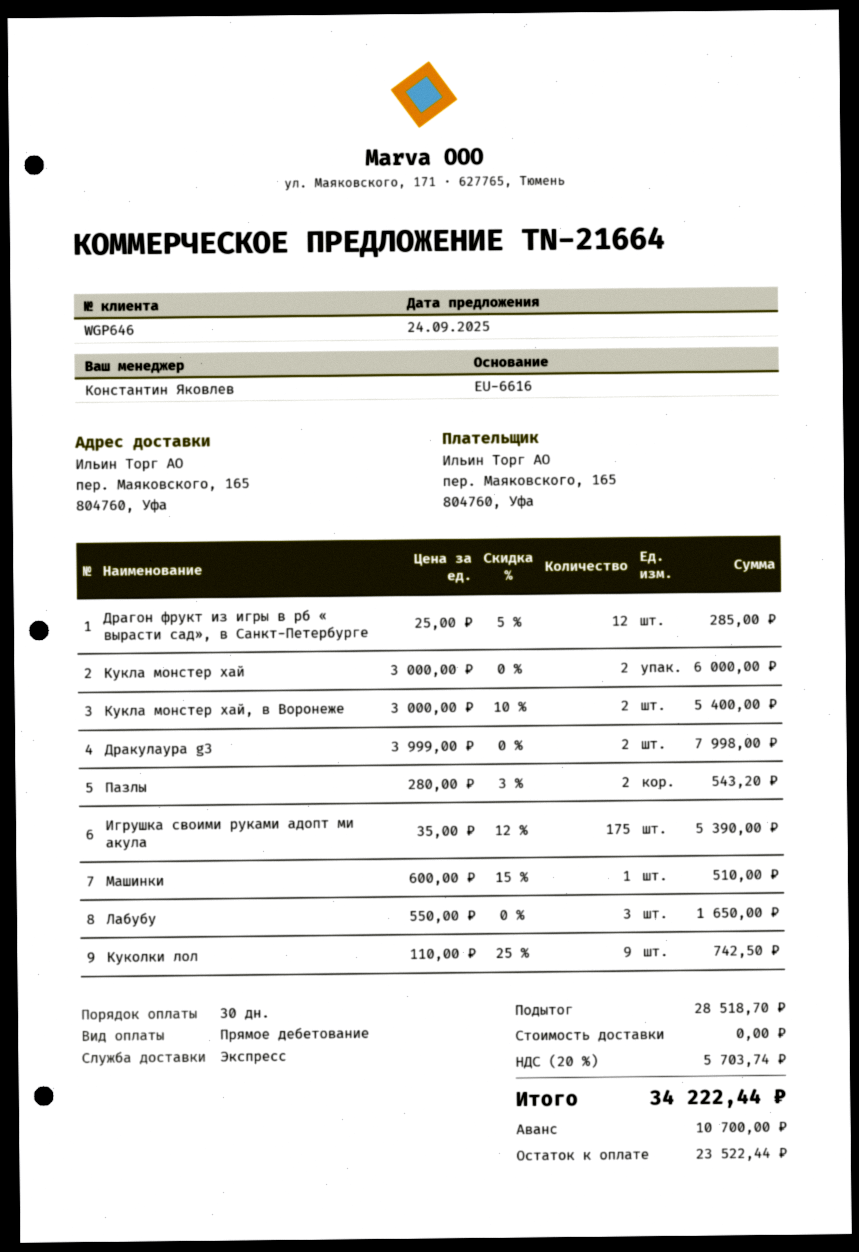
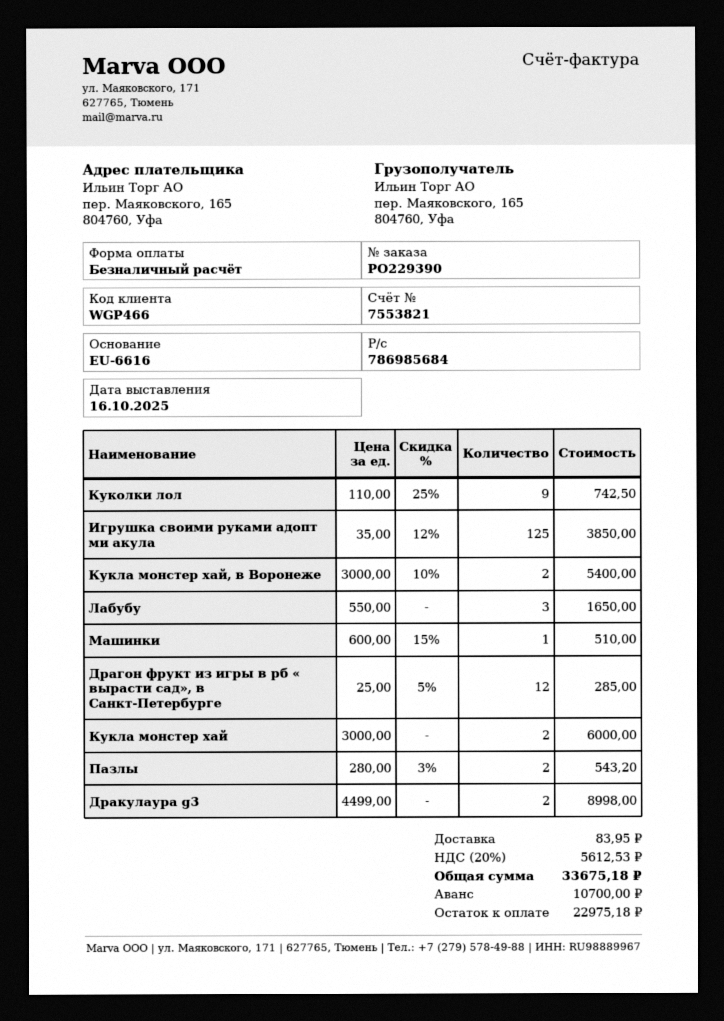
customer number: WGP646 -> WGP466
payment method: direct debit -> bank transfer
Дракулаура g3: 2 x 3999.00 = 7998.00 -> 2 x 4499.00 = 8998.00
Игрушка своими руками адопт ми акула: 175 x 35.00 - 12% = 5390.00 -> 125 x 35.00 - 12% = 3850.00
shipping: 0.00 -> 83.95
tax: 20% = 5703.74 -> 20% = 5612.53
total: 34222.44 -> 33675.18
balance: 23522.44 -> 22975.18

